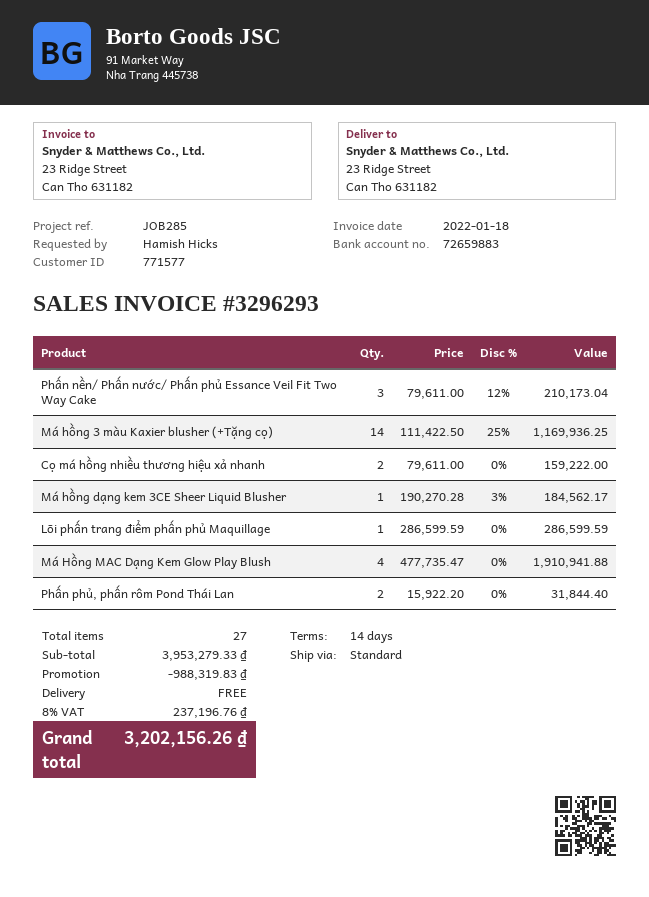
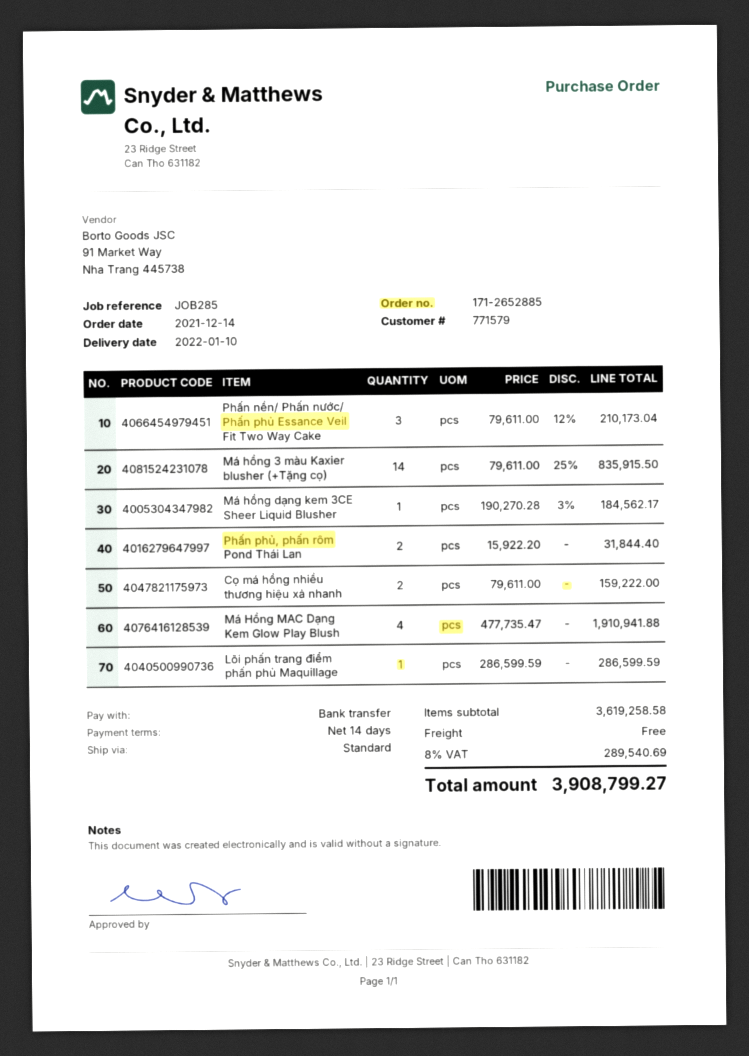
customer number: 771577 -> 771579
Má hồng 3 màu Kaxier blusher (+Tặng cọ): 14 x 111422.50 - 25% = 1169936.25 -> 14 x 79611.00 - 25% = 835915.50
subtotal: 3953279.33 -> 3619258.58
discount: 988319.83 -> none
tax: 8% = 237196.76 -> 8% = 289540.69
total: 3202156.26 -> 3908799.27

